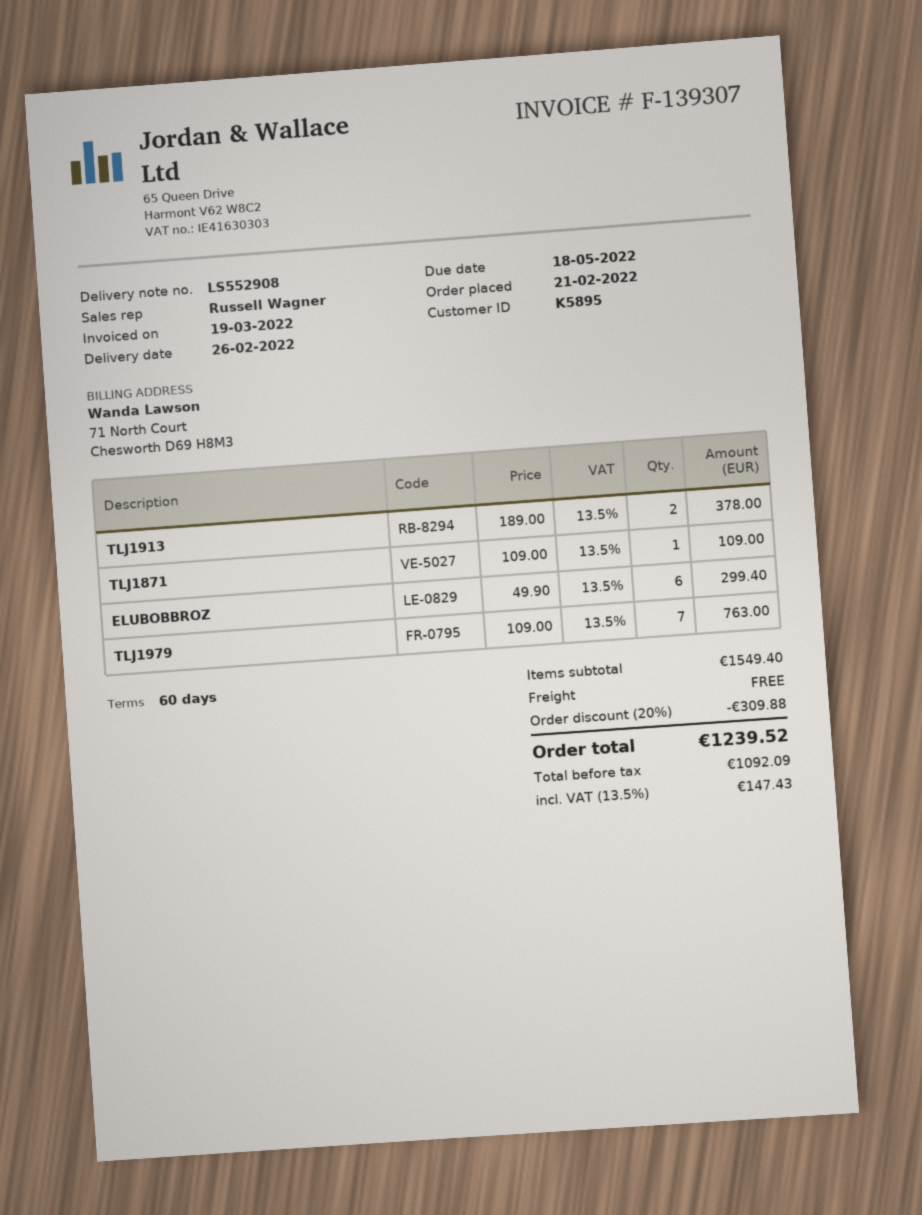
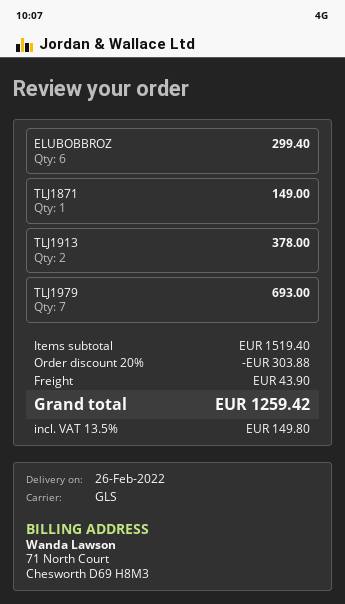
TLJ1871: 1 for 109.00 -> 1 for 149.00
TLJ1979: 7 for 763.00 -> 7 for 693.00
subtotal: 1549.40 -> 1519.40
discount: 20% = 309.88 -> 20% = 303.88
shipping: 0.00 -> 43.90
tax: 13.5% = 147.43 -> 13.5% = 149.80
total: 1239.52 -> 1259.42

